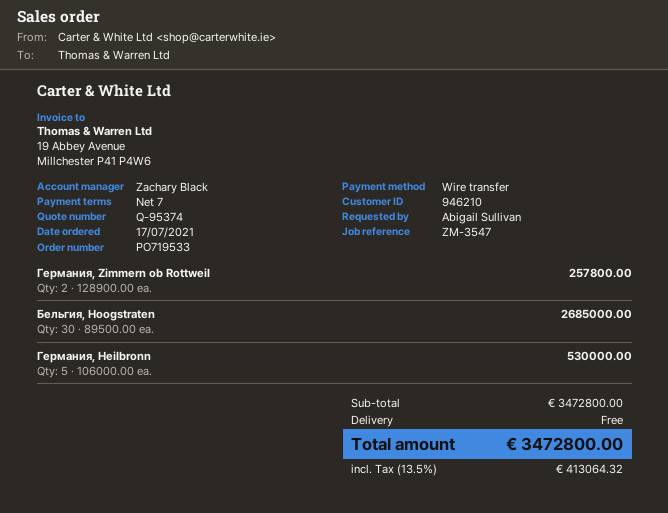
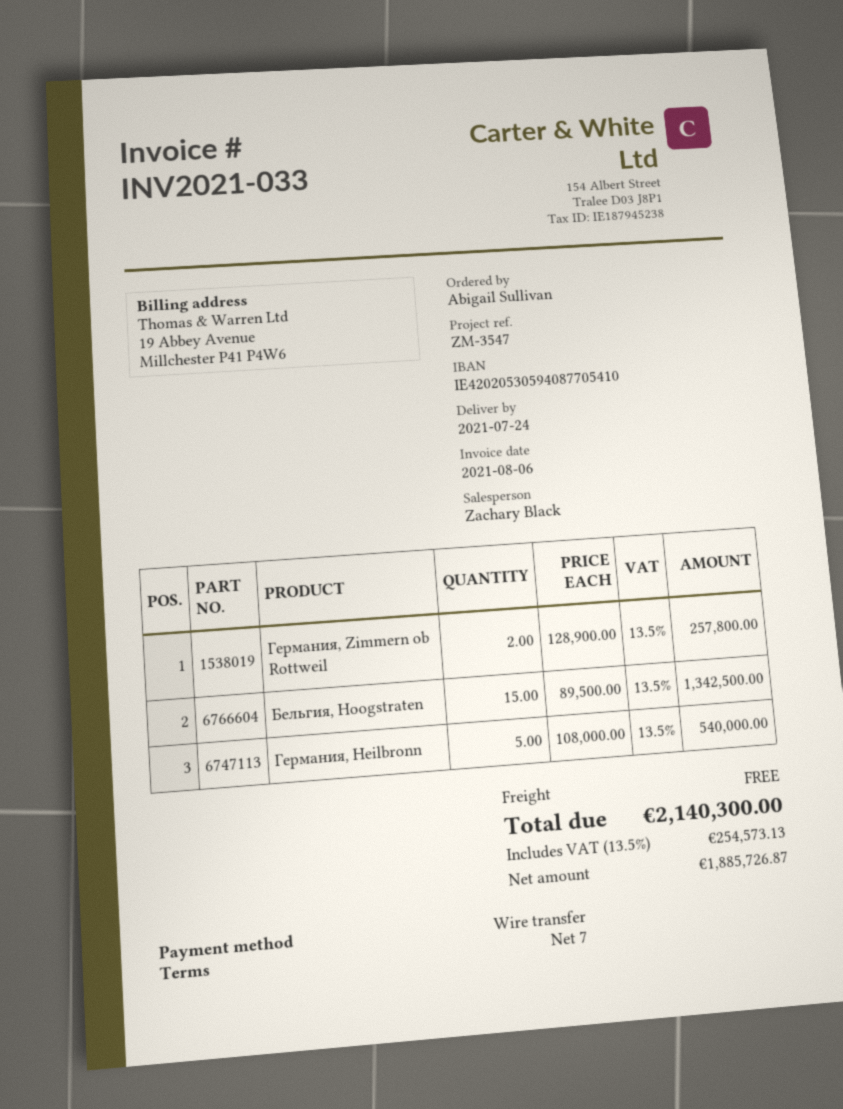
Бельгия, Hoogstraten: 30 x 89500.00 = 2685000.00 -> 15 x 89500.00 = 1342500.00
Германия, Heilbronn: 5 x 106000.00 = 530000.00 -> 5 x 108000.00 = 540000.00
tax: 13.5% = 413064.32 -> 13.5% = 254573.13
total: 3472800.00 -> 2140300.00

